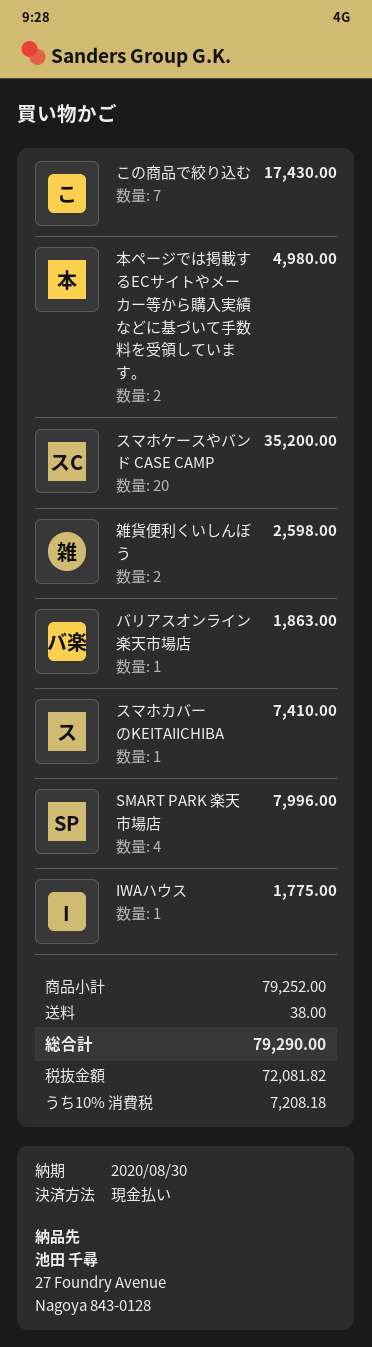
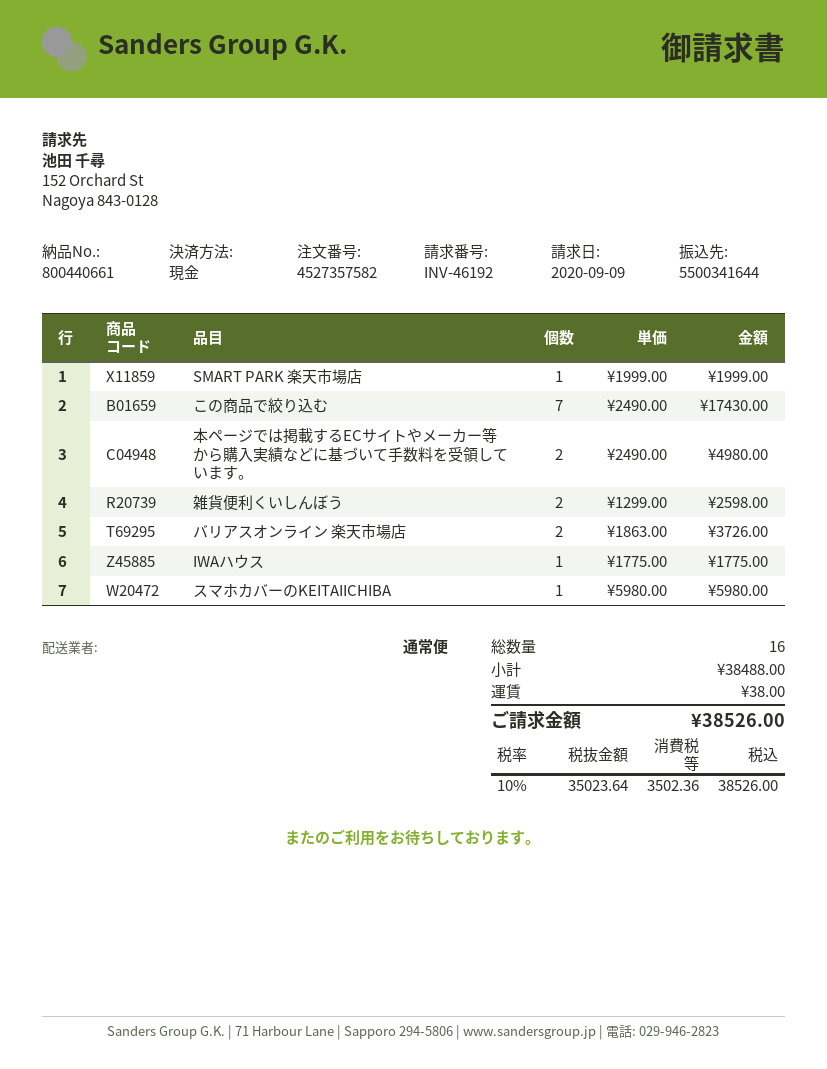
スマホケースやバンド CASE CAMP: 20 for 35200.00 -> none
バリアスオンライン 楽天市場店: 1 for 1863.00 -> 2 for 3726.00
スマホカバーのKEITAIICHIBA: 1 for 7410.00 -> 1 for 5980.00
SMART PARK 楽天市場店: 4 for 7996.00 -> 1 for 1999.00
subtotal: 79252.00 -> 38488.00
net: 72081.82 -> 35023.64
tax: 10% = 7208.18 -> 10% = 3502.36
total: 79290.00 -> 38526.00

